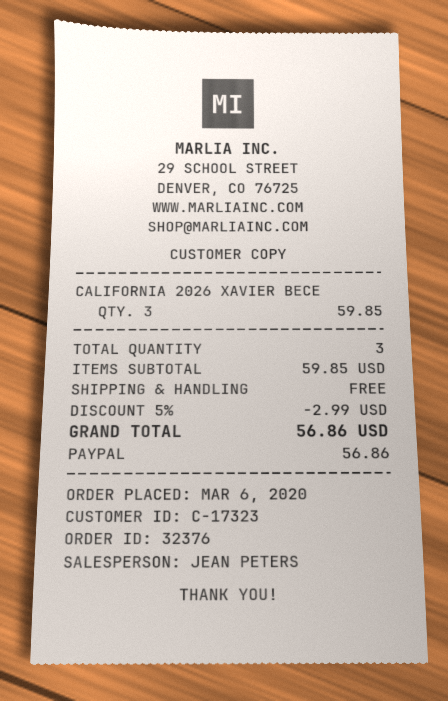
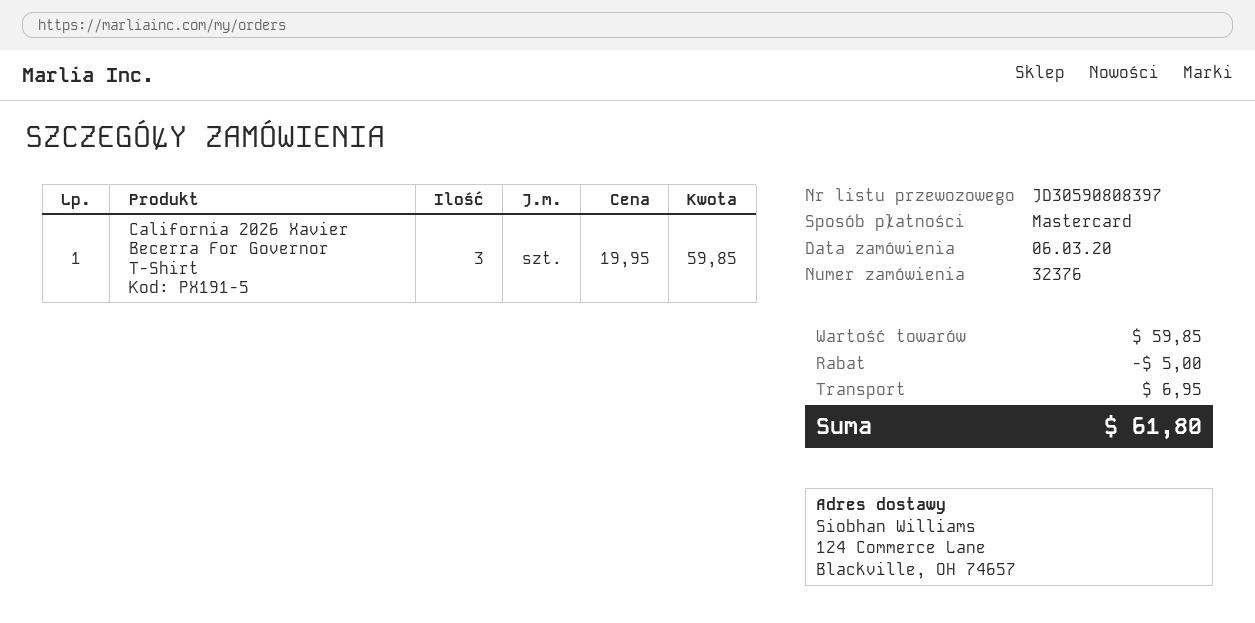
payment method: PayPal -> Mastercard
discount: 2.99 -> 5.00
shipping: 0.00 -> 6.95
total: 56.86 -> 61.80

